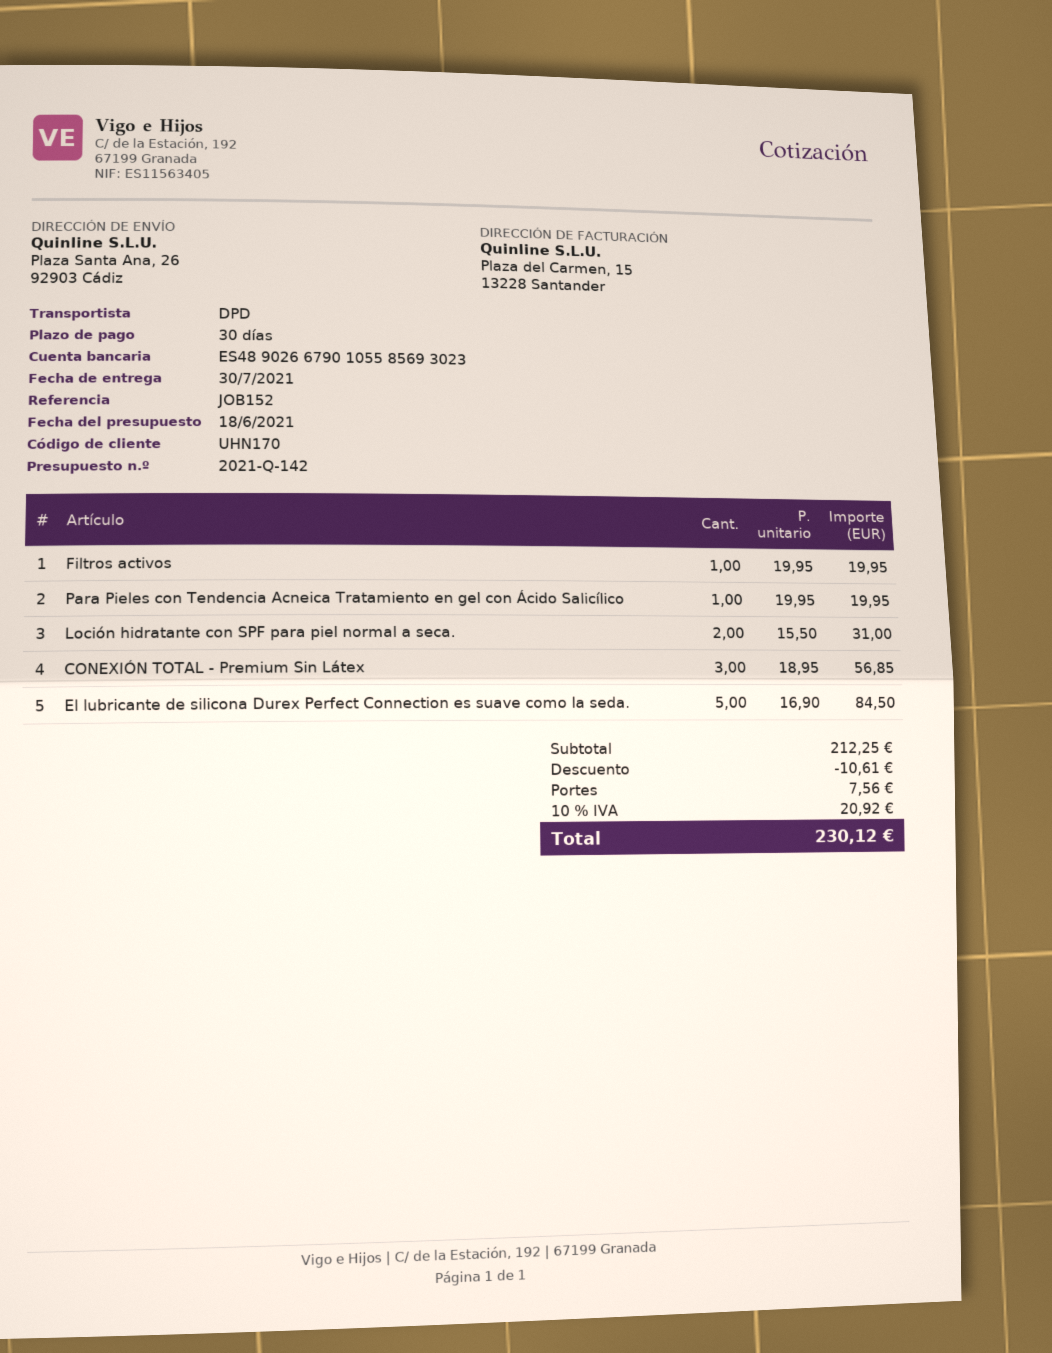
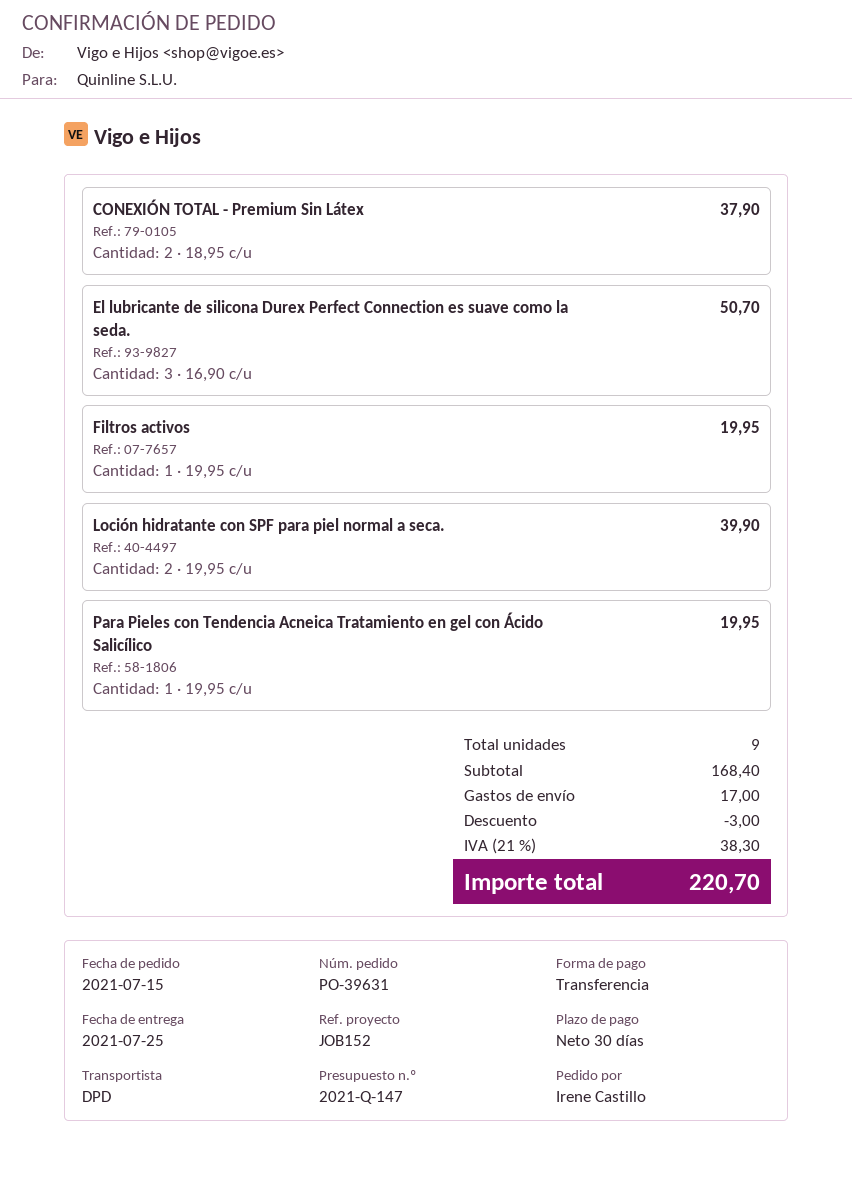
quote number: 2021-Q-142 -> 2021-Q-147
delivery date: 2021-07-30 -> 2021-07-25
Loción hidratante con SPF para piel normal a seca.: 2 x 15.50 = 31.00 -> 2 x 19.95 = 39.90
CONEXIÓN TOTAL - Premium Sin Látex: 3 x 18.95 = 56.85 -> 2 x 18.95 = 37.90
El lubricante de silicona Durex Perfect Connection es suave como la seda.: 5 x 16.90 = 84.50 -> 3 x 16.90 = 50.70
subtotal: 212.25 -> 168.40
discount: 10.61 -> 3.00
shipping: 7.56 -> 17.00
tax: 10% = 20.92 -> 21% = 38.30
total: 230.12 -> 220.70

